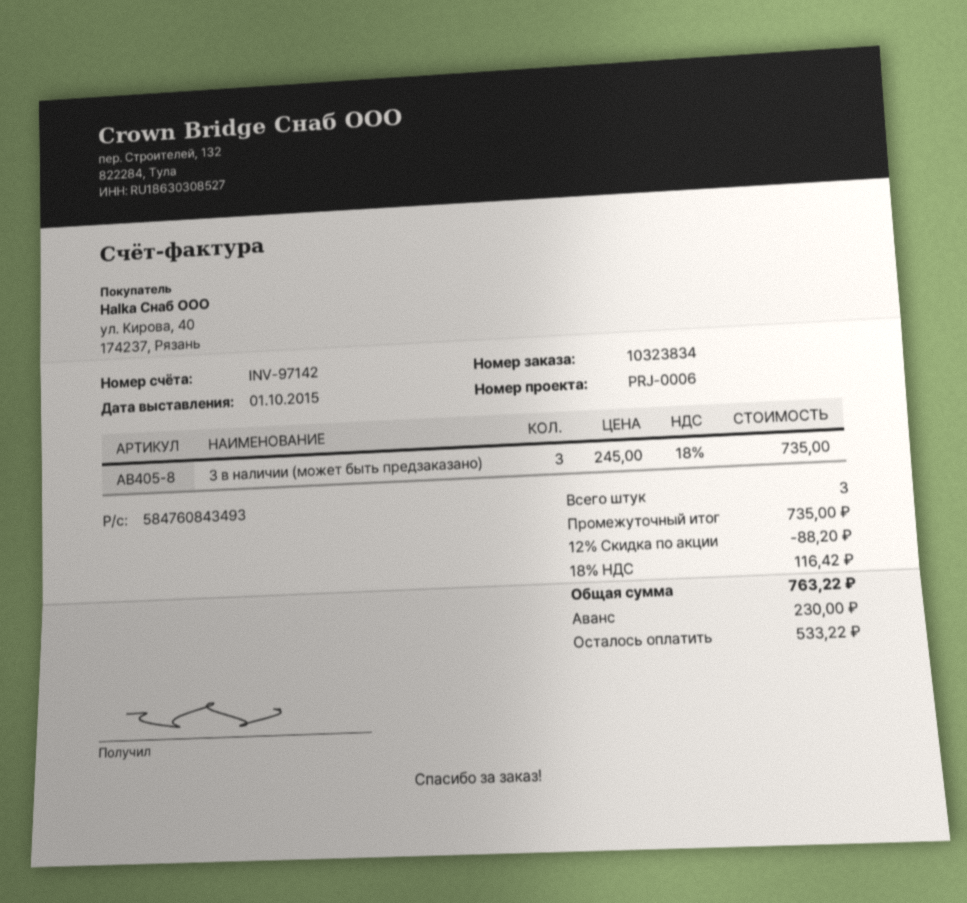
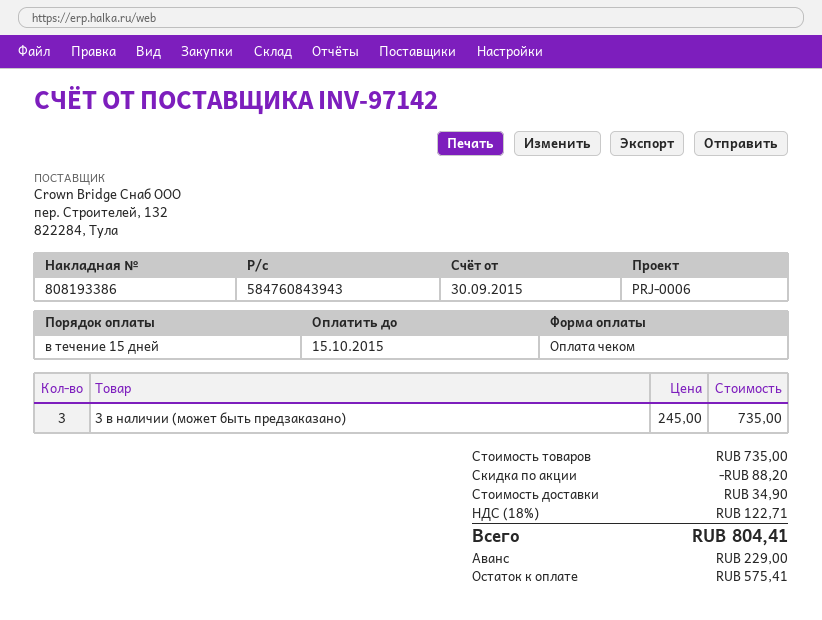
invoice date: 2015-10-01 -> 2015-09-30
bank account: 584760843493 -> 584760843943
shipping: none -> 34.90
tax: 18% = 116.42 -> 18% = 122.71
total: 763.22 -> 804.41
deposit: 230.00 -> 229.00
balance: 533.22 -> 575.41

